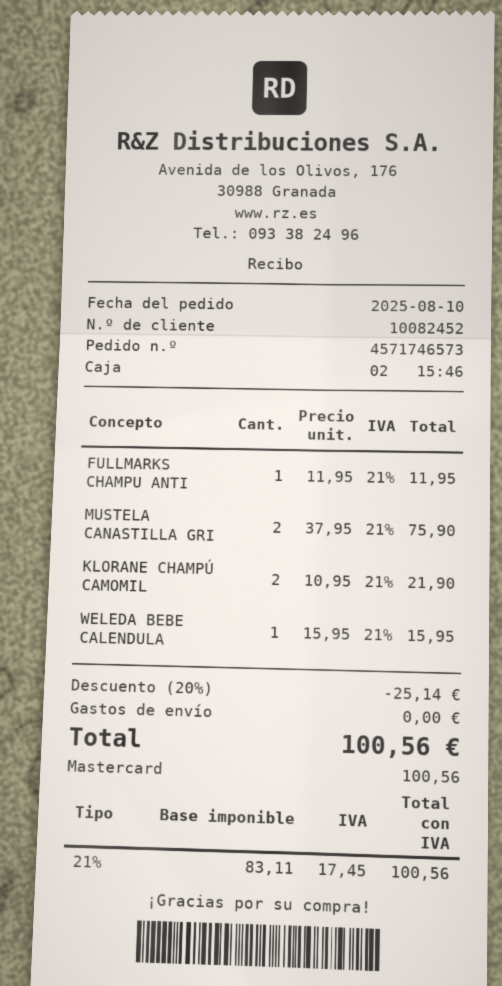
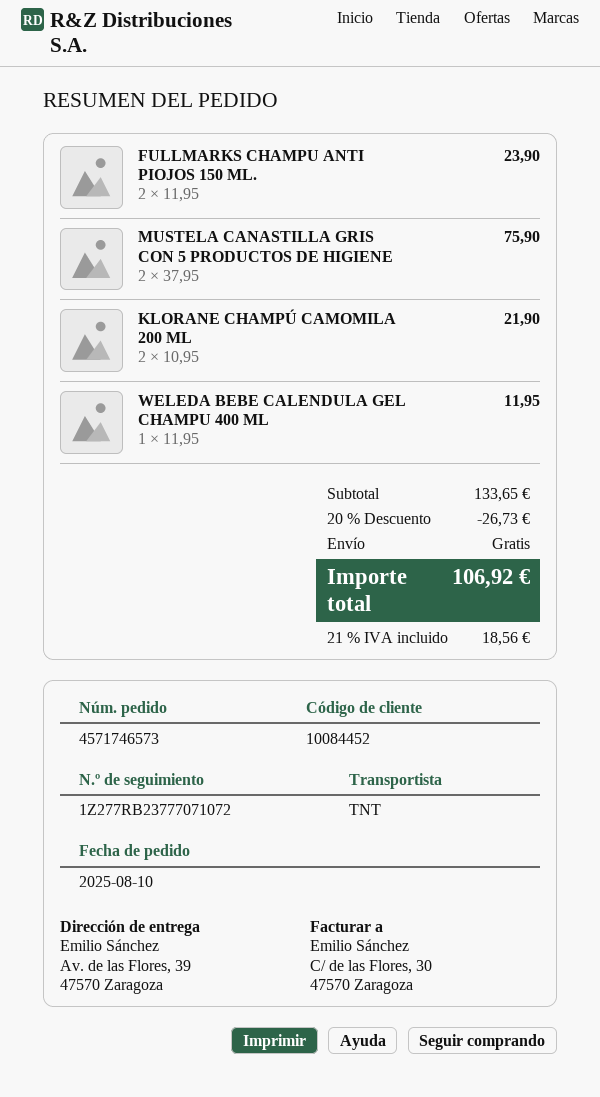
customer number: 10082452 -> 10084452
FULLMARKS CHAMPU ANTI: 1 x 11.95 = 11.95 -> 2 x 11.95 = 23.90
WELEDA BEBE CALENDULA: 1 x 15.95 = 15.95 -> 1 x 11.95 = 11.95
discount: 20% = 25.14 -> 20% = 26.73
tax: 21% = 17.45 -> 21% = 18.56
total: 100.56 -> 106.92

